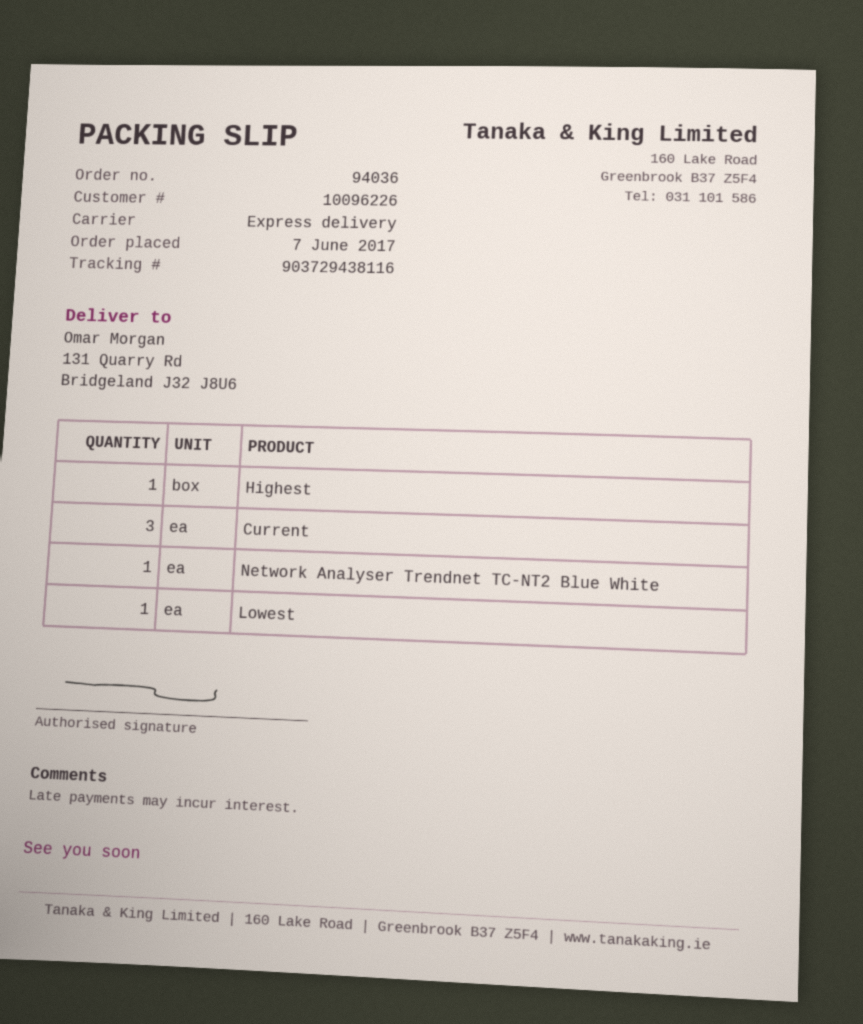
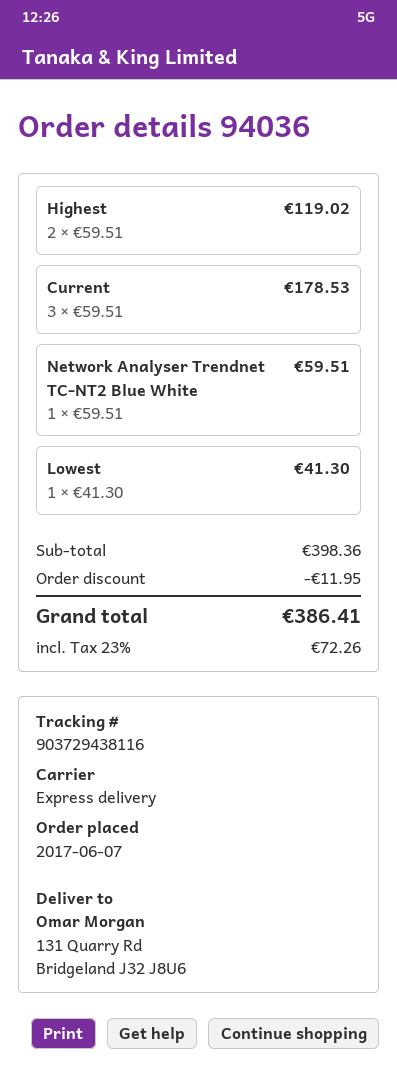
Highest: 1 -> 2

